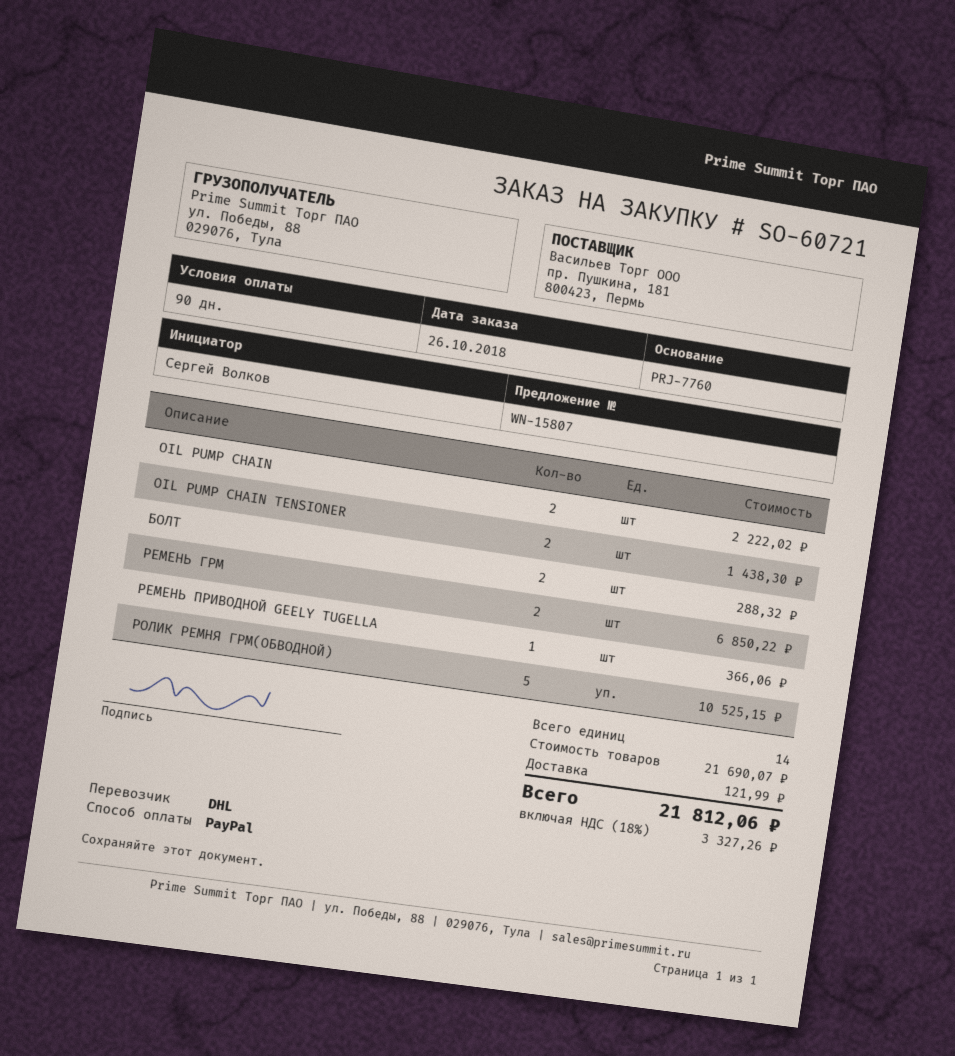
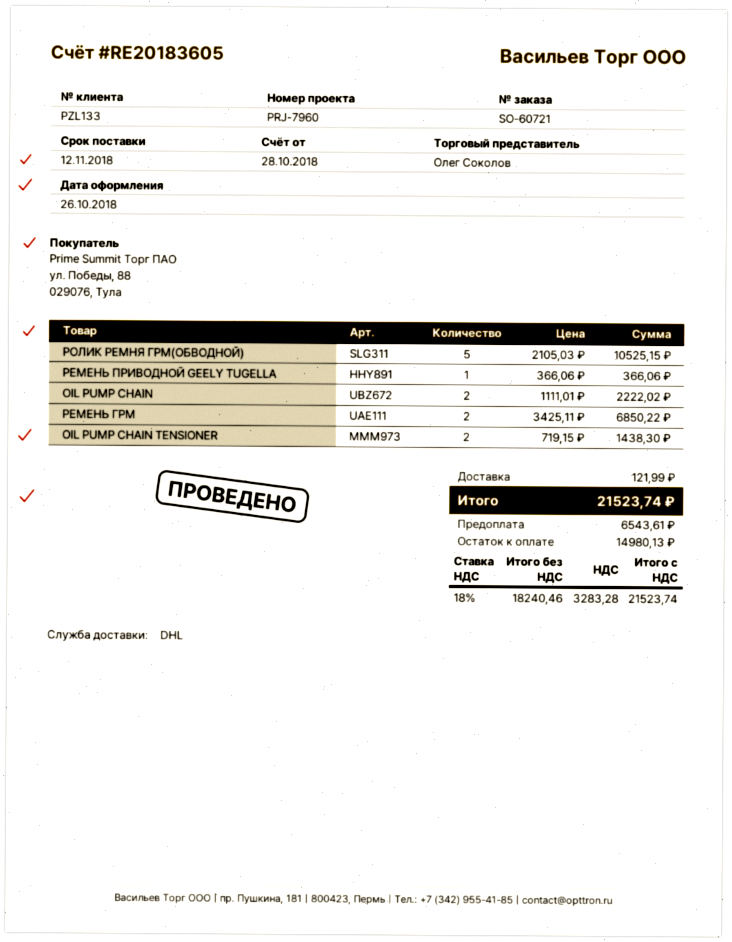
reference: PRJ-7760 -> PRJ-7960
БОЛТ: 2 for 288.32 -> none
tax: 18% = 3327.26 -> 18% = 3283.28
total: 21812.06 -> 21523.74

